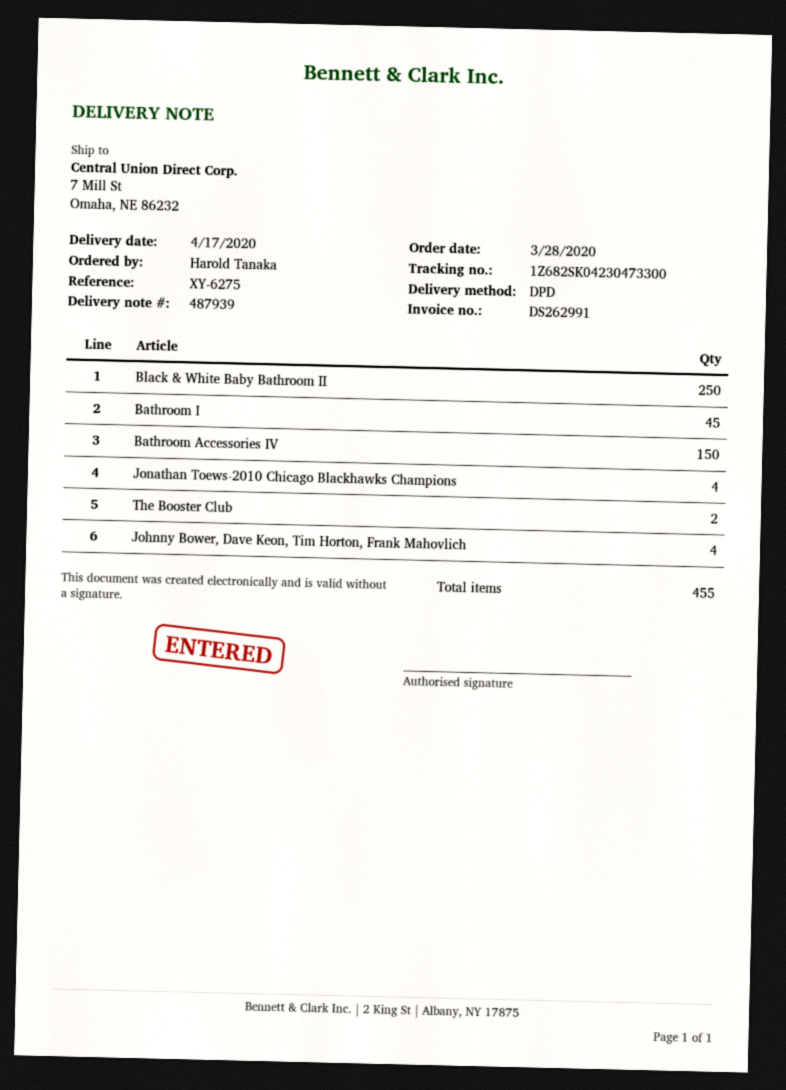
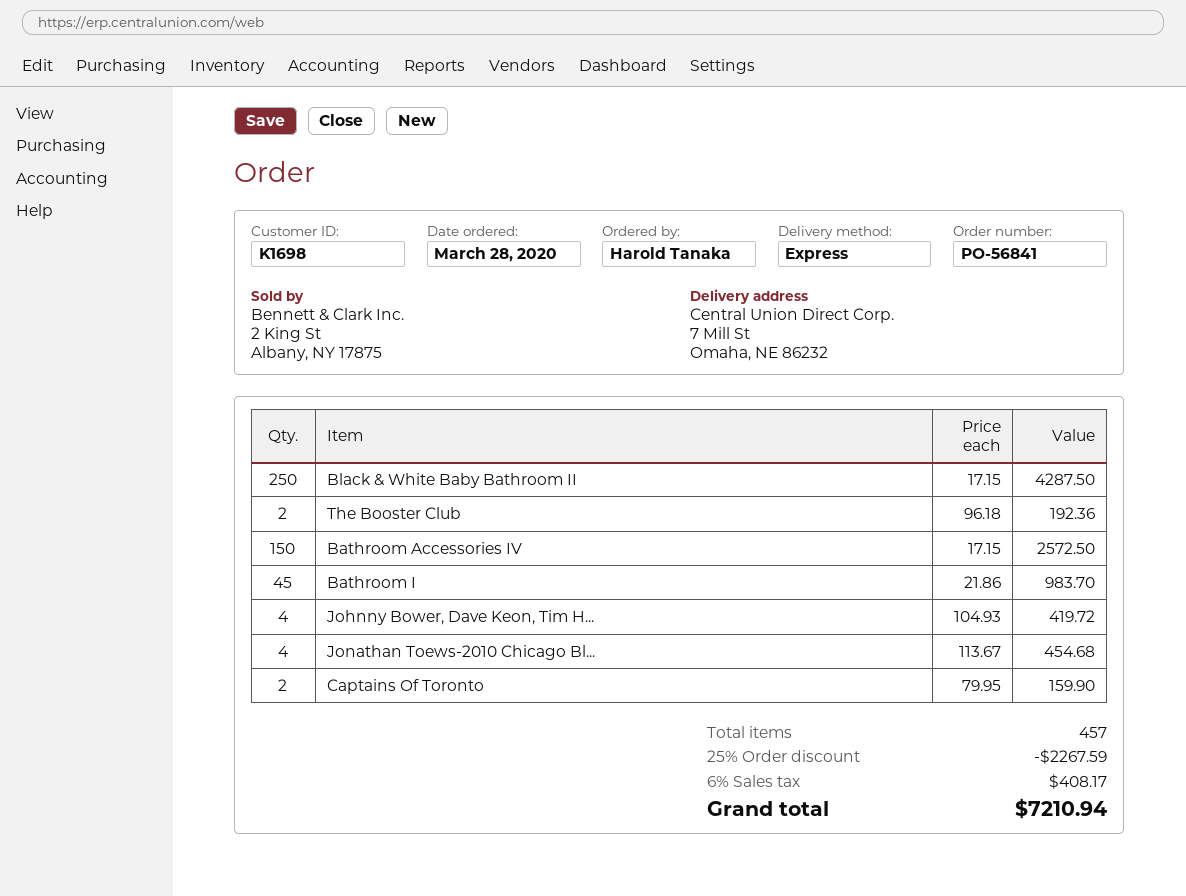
shipping method: DPD -> express
Captains Of Toronto: none -> 2
total quantity: 455 -> 457

